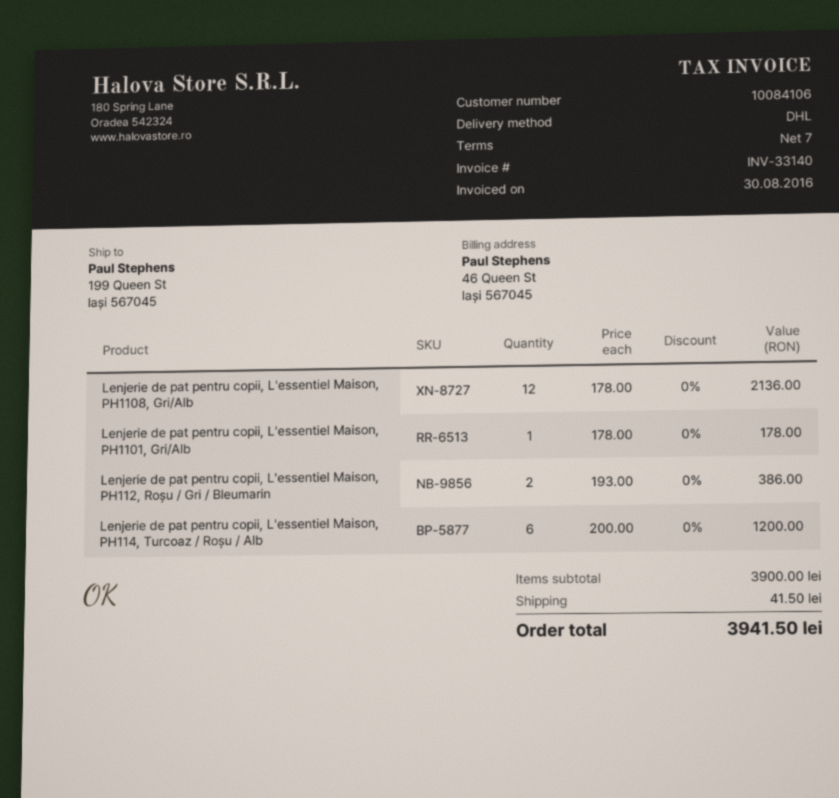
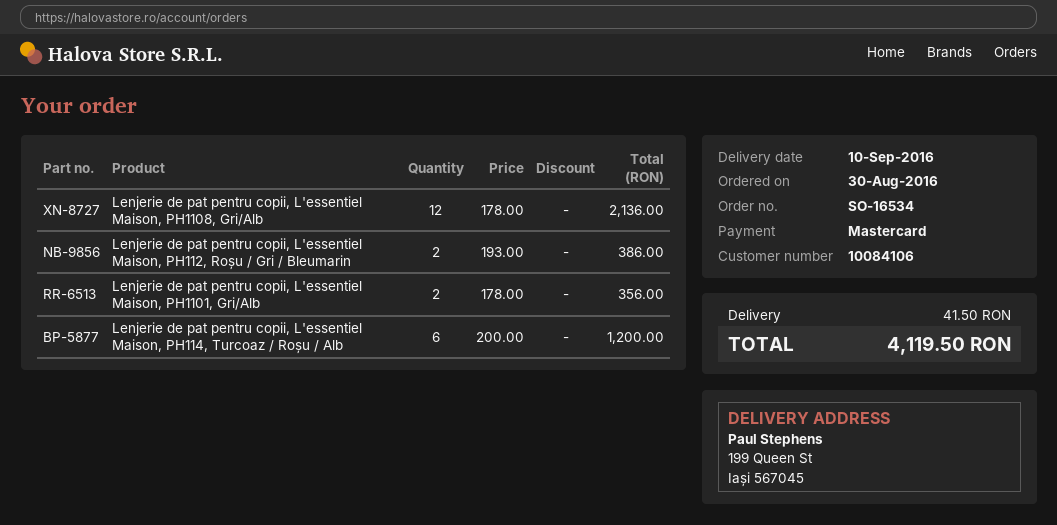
Lenjerie de pat pentru copii, L'essentiel Maison, PH1101, Gri/Alb: 1 x 178.00 = 178.00 -> 2 x 178.00 = 356.00
total: 3941.50 -> 4119.50

